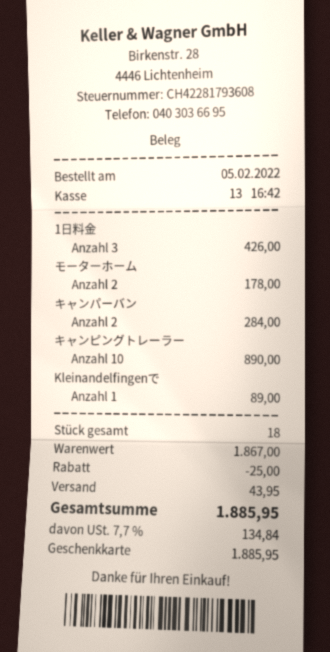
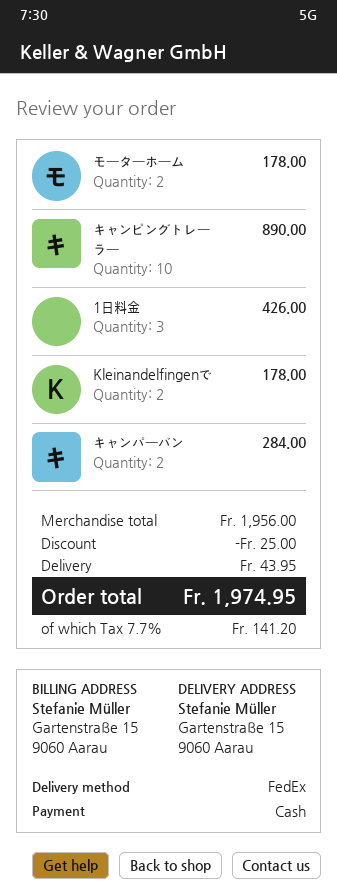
payment method: gift card -> cash
Kleinandelfingenで: 1 for 89.00 -> 2 for 178.00
subtotal: 1867.00 -> 1956.00
tax: 7.7% = 134.84 -> 7.7% = 141.20
total: 1885.95 -> 1974.95

